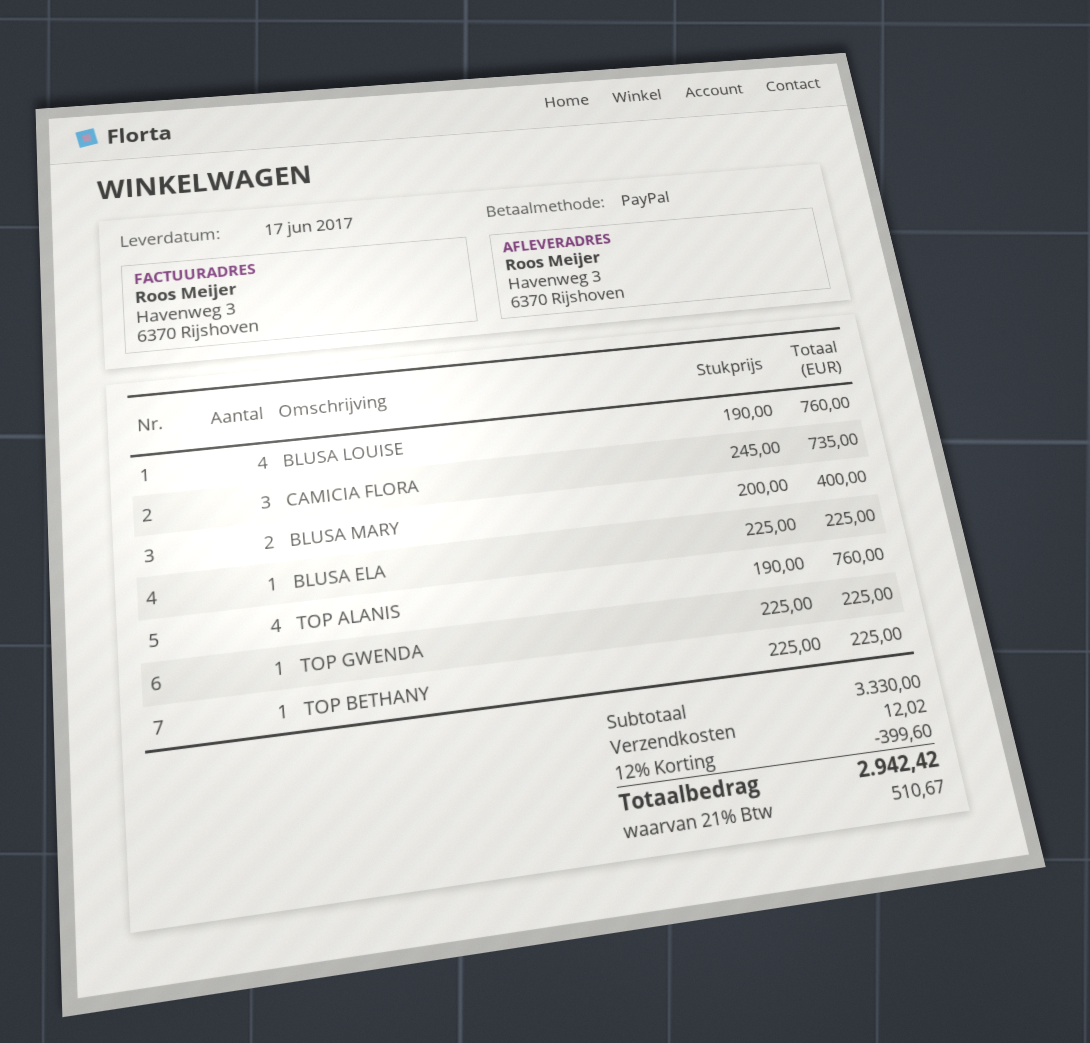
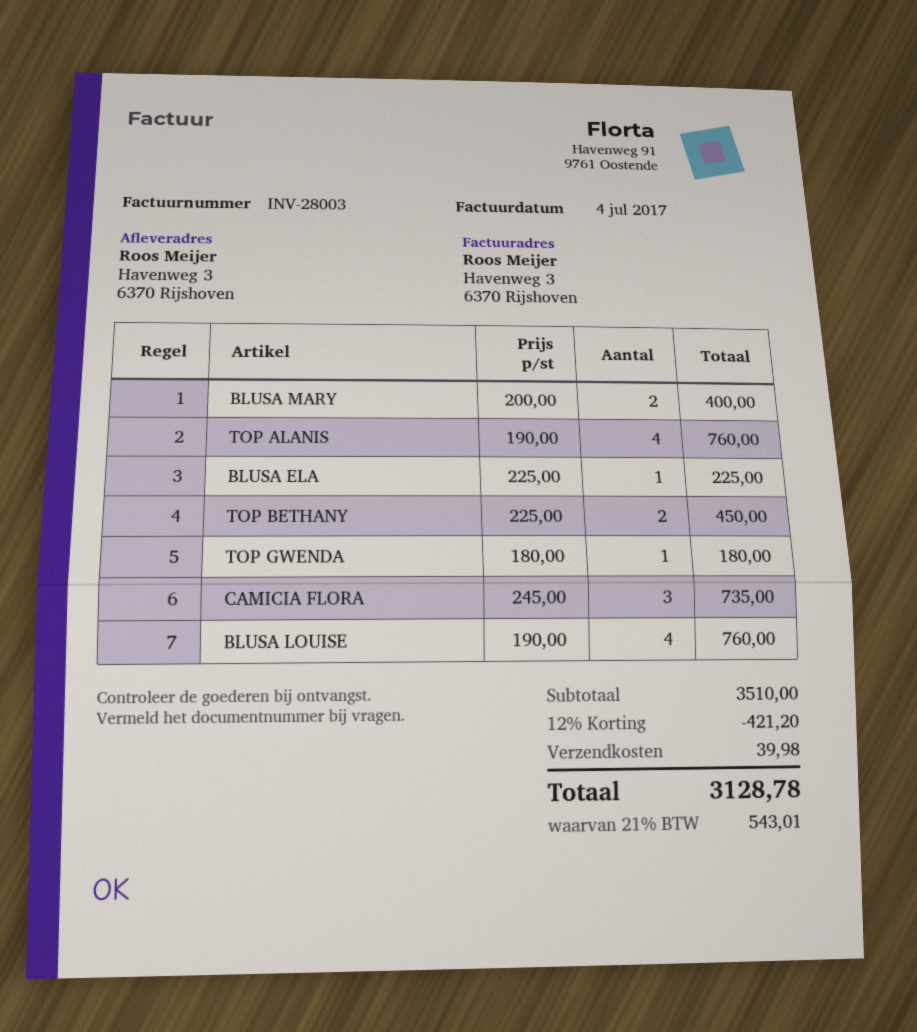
TOP GWENDA: 1 x 225.00 = 225.00 -> 1 x 180.00 = 180.00
TOP BETHANY: 1 x 225.00 = 225.00 -> 2 x 225.00 = 450.00
subtotal: 3330.00 -> 3510.00
discount: 12% = 399.60 -> 12% = 421.20
shipping: 12.02 -> 39.98
tax: 21% = 510.67 -> 21% = 543.01
total: 2942.42 -> 3128.78

